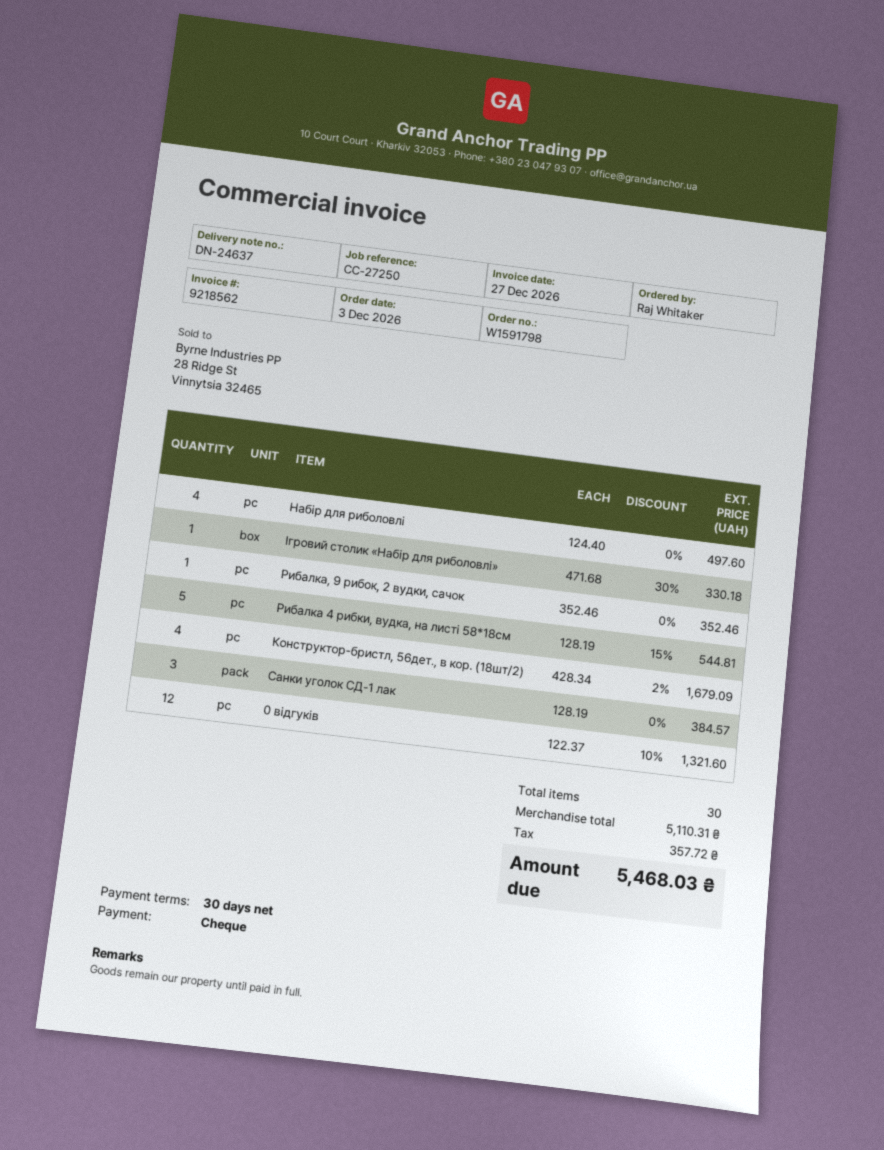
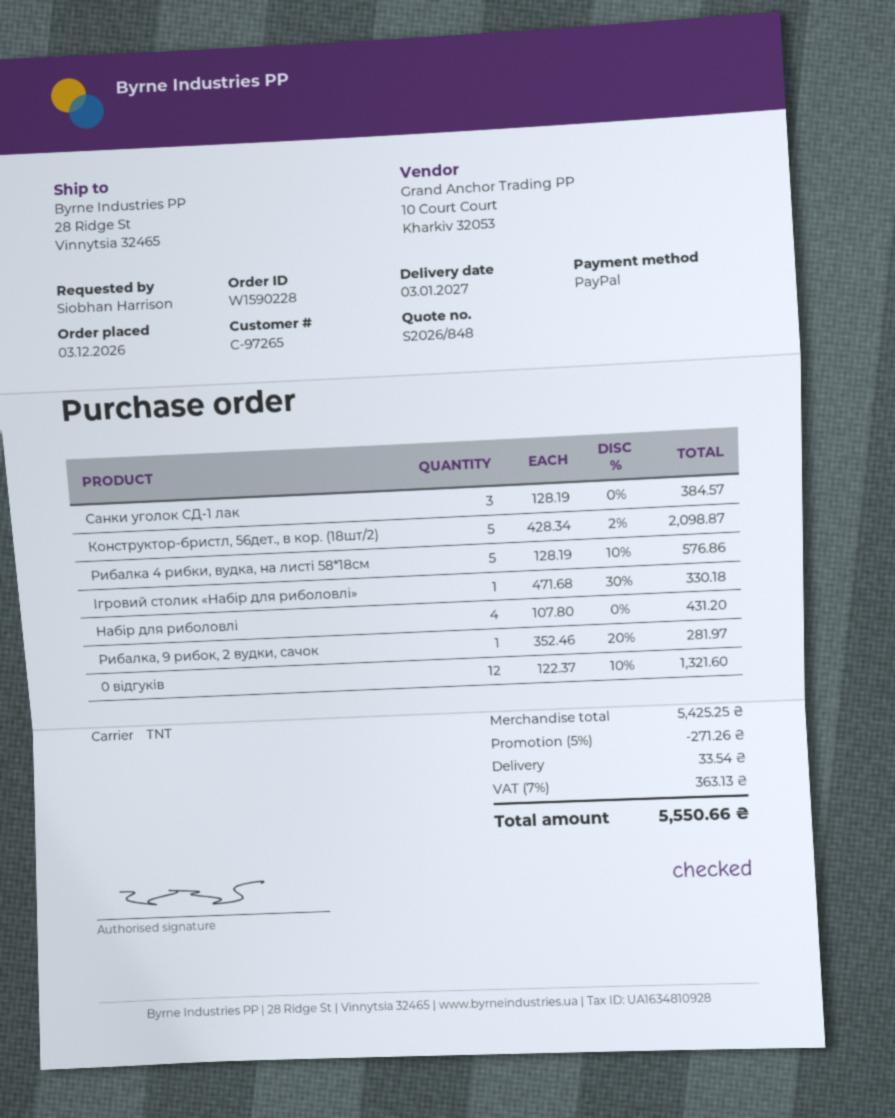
order number: W1591798 -> W1590228
ordered by: Raj Whitaker -> Siobhan Harrison
payment method: cheque -> PayPal
Набір для риболовлі: 4 x 124.40 = 497.60 -> 4 x 107.80 = 431.20
Рибалка, 9 рибок, 2 вудки, сачок: 1 x 352.46 = 352.46 -> 1 x 352.46 - 20% = 281.97
Рибалка 4 рибки, вудка, на листі 58*18см: 5 x 128.19 - 15% = 544.81 -> 5 x 128.19 - 10% = 576.86
Конструктор-бристл, 56дет., в кор. (18шт/2): 4 x 428.34 - 2% = 1679.09 -> 5 x 428.34 - 2% = 2098.87
subtotal: 5110.31 -> 5425.25
discount: none -> 5% = 271.26
shipping: none -> 33.54
tax: 357.72 -> 363.13
total: 5468.03 -> 5550.66

